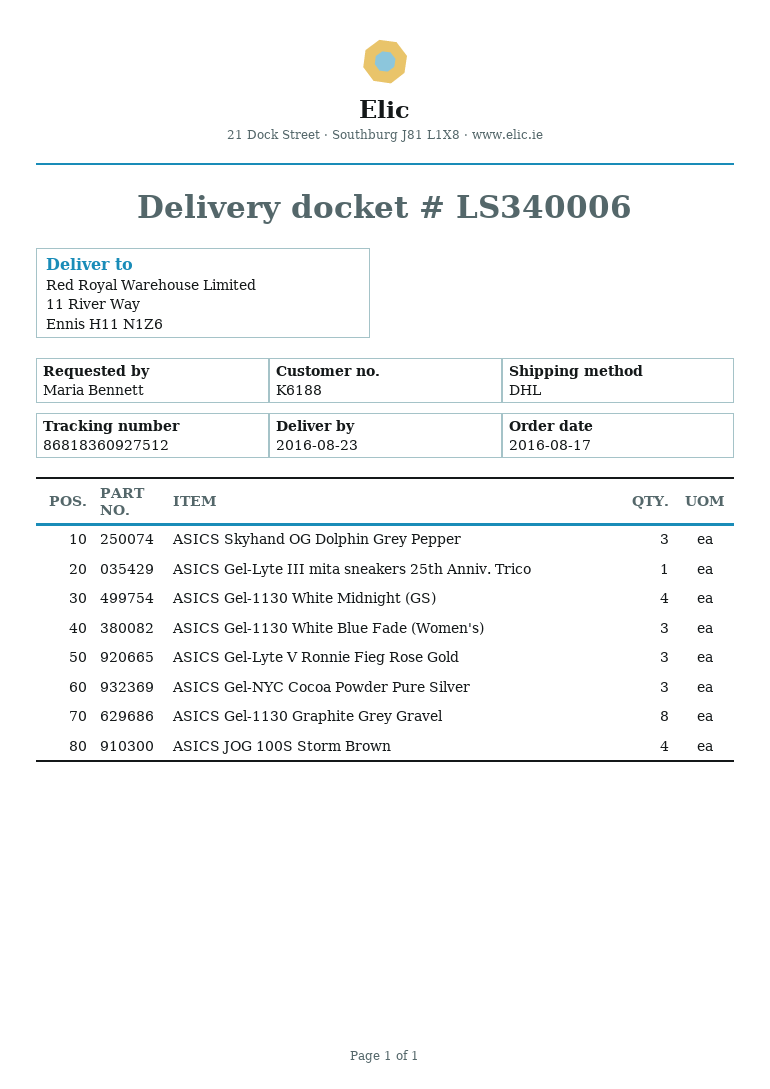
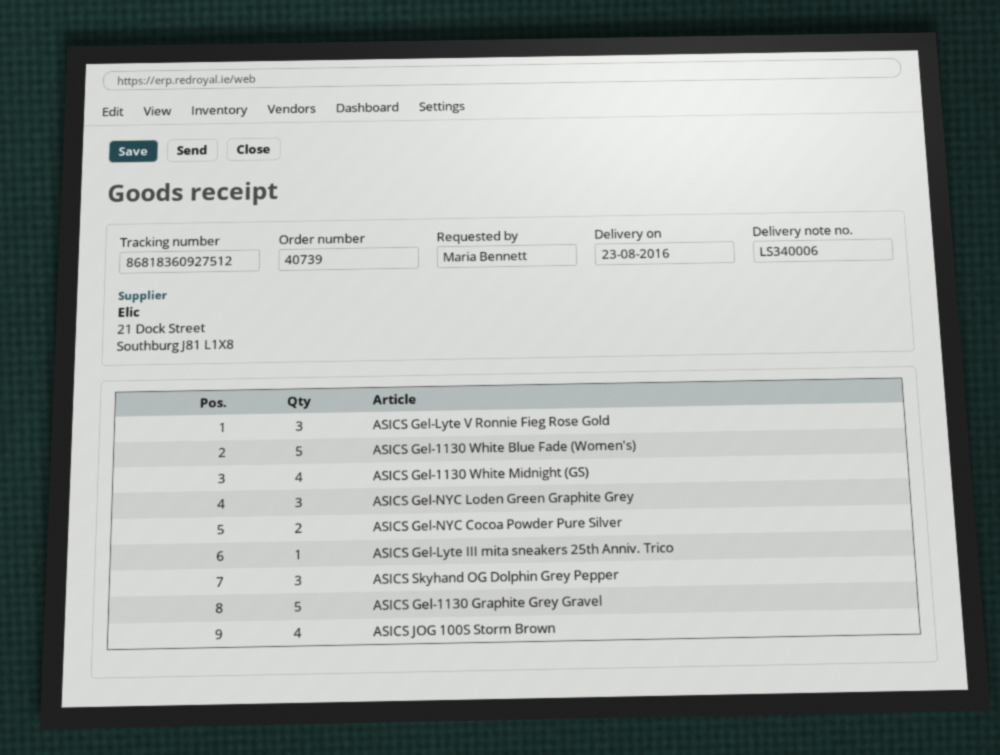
ASICS Gel-1130 White Blue Fade (Women's): 3 -> 5
ASICS Gel-NYC Cocoa Powder Pure Silver: 3 -> 2
ASICS Gel-1130 Graphite Grey Gravel: 8 -> 5
ASICS Gel-NYC Loden Green Graphite Grey: none -> 3

